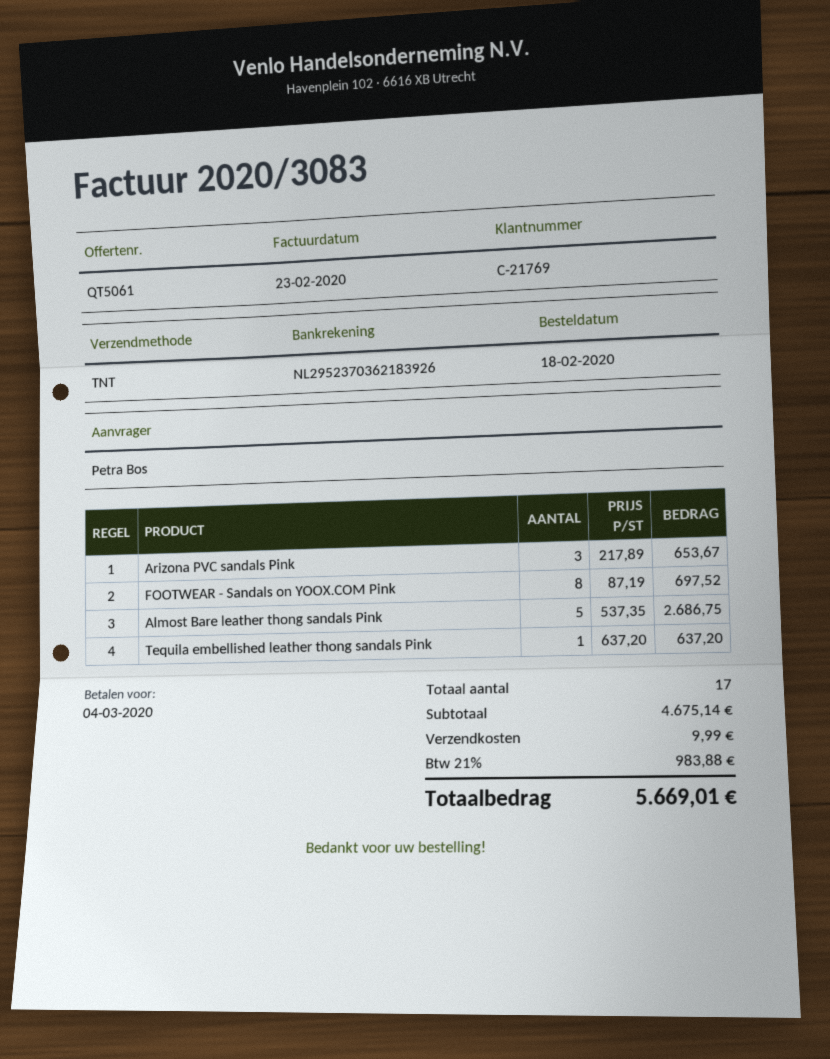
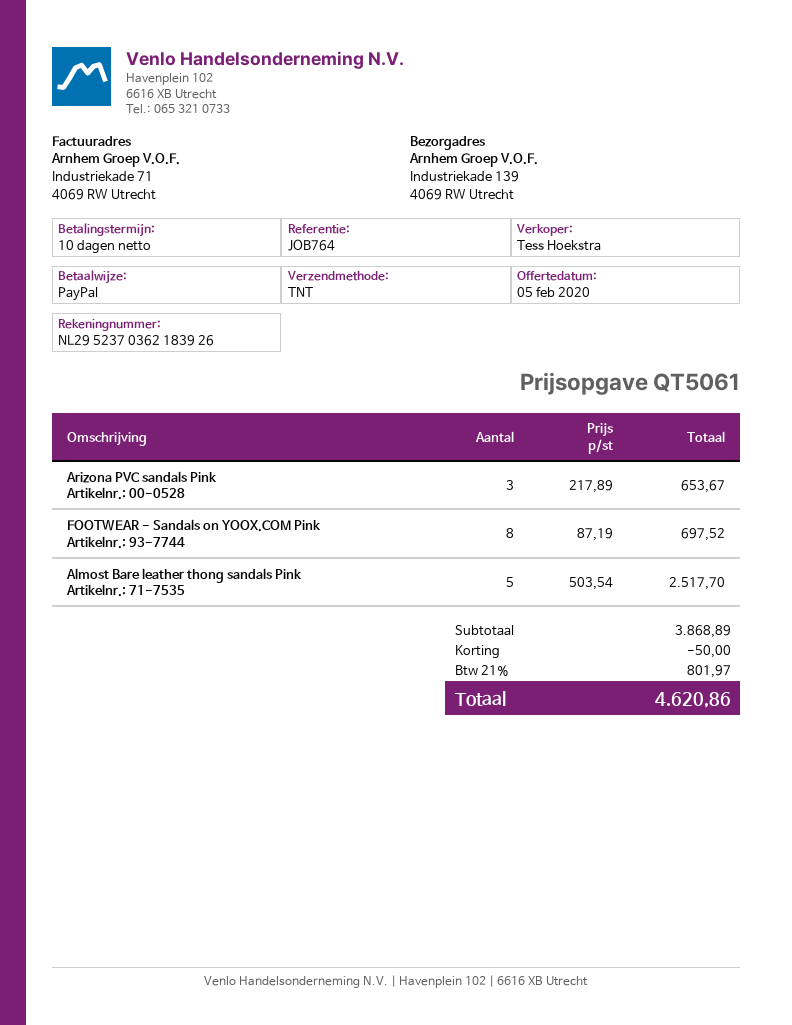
Almost Bare leather thong sandals Pink: 5 x 537.35 = 2686.75 -> 5 x 503.54 = 2517.70
Tequila embellished leather thong sandals Pink: 1 x 637.20 = 637.20 -> none
subtotal: 4675.14 -> 3868.89
discount: none -> 50.00
shipping: 9.99 -> none
tax: 21% = 983.88 -> 21% = 801.97
total: 5669.01 -> 4620.86

